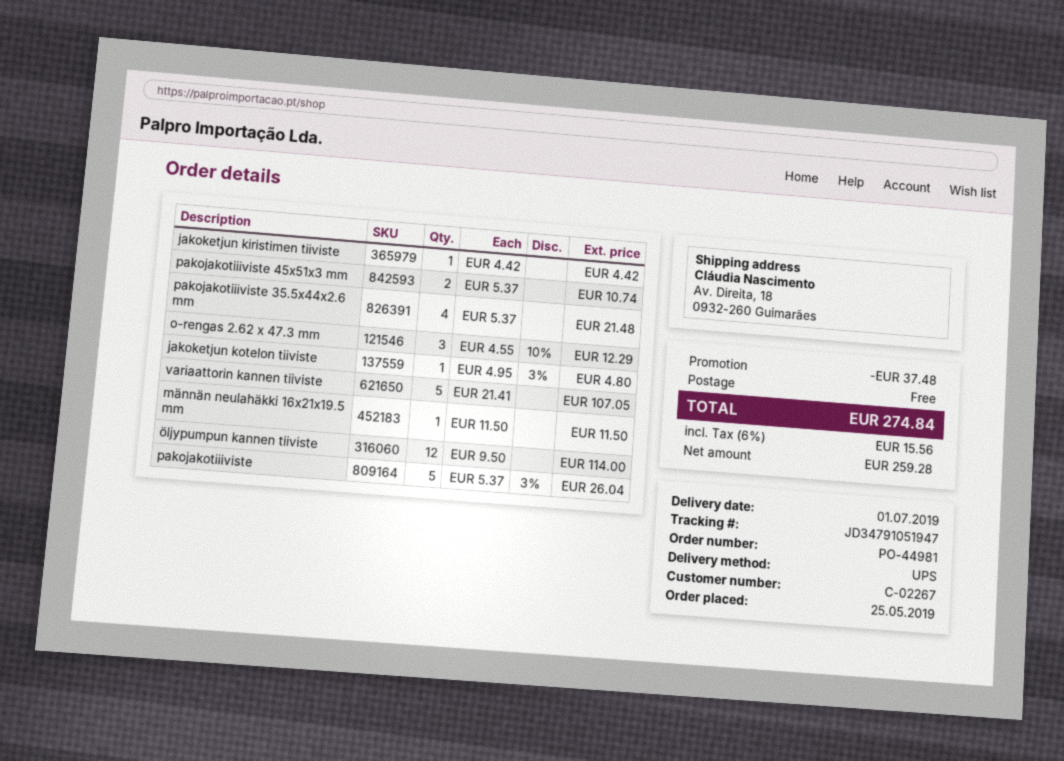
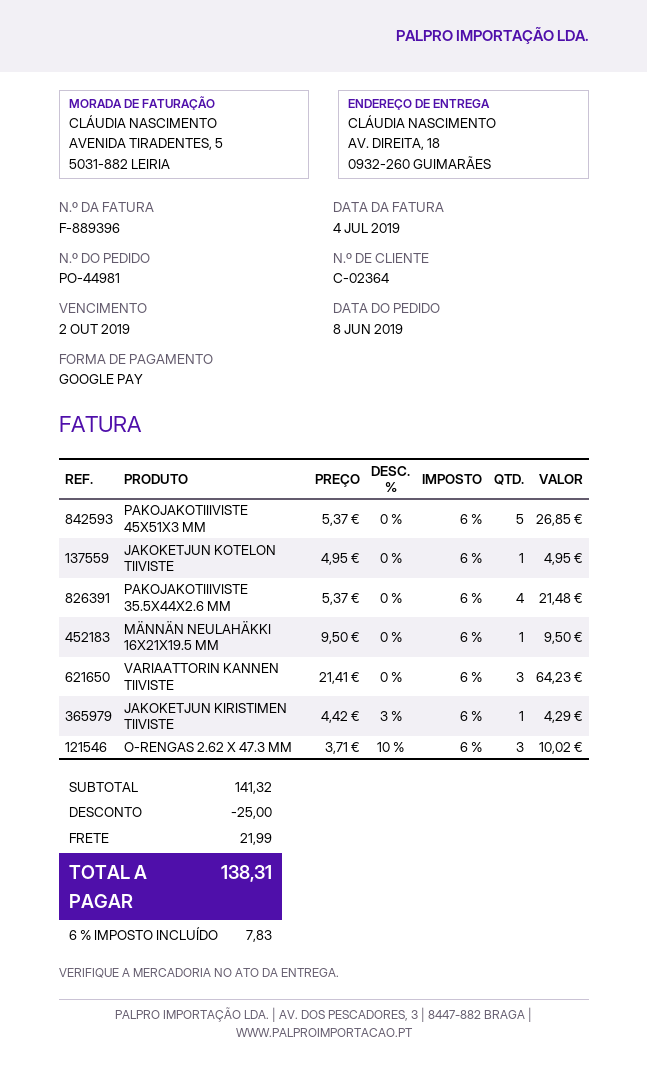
order date: 2019-05-25 -> 2019-06-08
customer number: C-02267 -> C-02364
jakoketjun kiristimen tiiviste: 1 x 4.42 = 4.42 -> 1 x 4.42 - 3% = 4.29
pakojakotiiiviste 45x51x3 mm: 2 x 5.37 = 10.74 -> 5 x 5.37 = 26.85
o-rengas 2.62 x 47.3 mm: 3 x 4.55 - 10% = 12.29 -> 3 x 3.71 - 10% = 10.02
jakoketjun kotelon tiiviste: 1 x 4.95 - 3% = 4.80 -> 1 x 4.95 = 4.95
variaattorin kannen tiiviste: 5 x 21.41 = 107.05 -> 3 x 21.41 = 64.23
männän neulahäkki 16x21x19.5 mm: 1 x 11.50 = 11.50 -> 1 x 9.50 = 9.50
öljypumpun kannen tiiviste: 12 x 9.50 = 114.00 -> none
pakojakotiiiviste: 5 x 5.37 - 3% = 26.04 -> none
discount: 37.48 -> 25.00
shipping: 0.00 -> 21.99
tax: 6% = 15.56 -> 6% = 7.83
total: 274.84 -> 138.31

